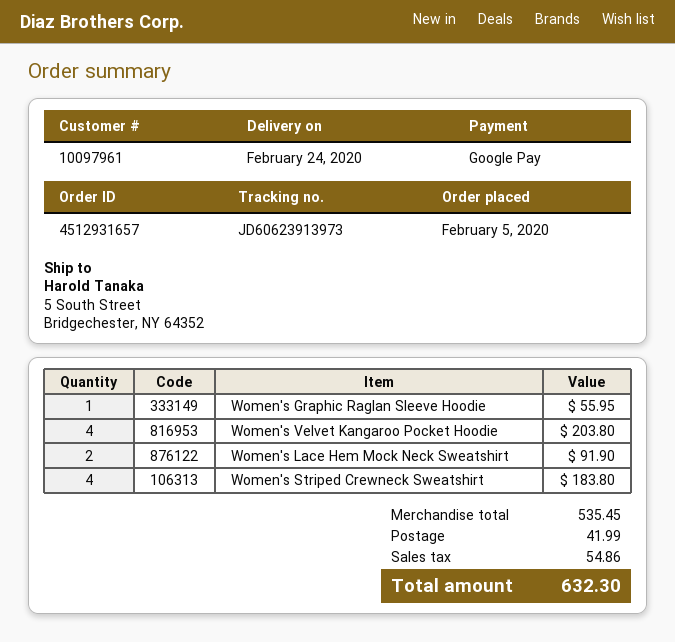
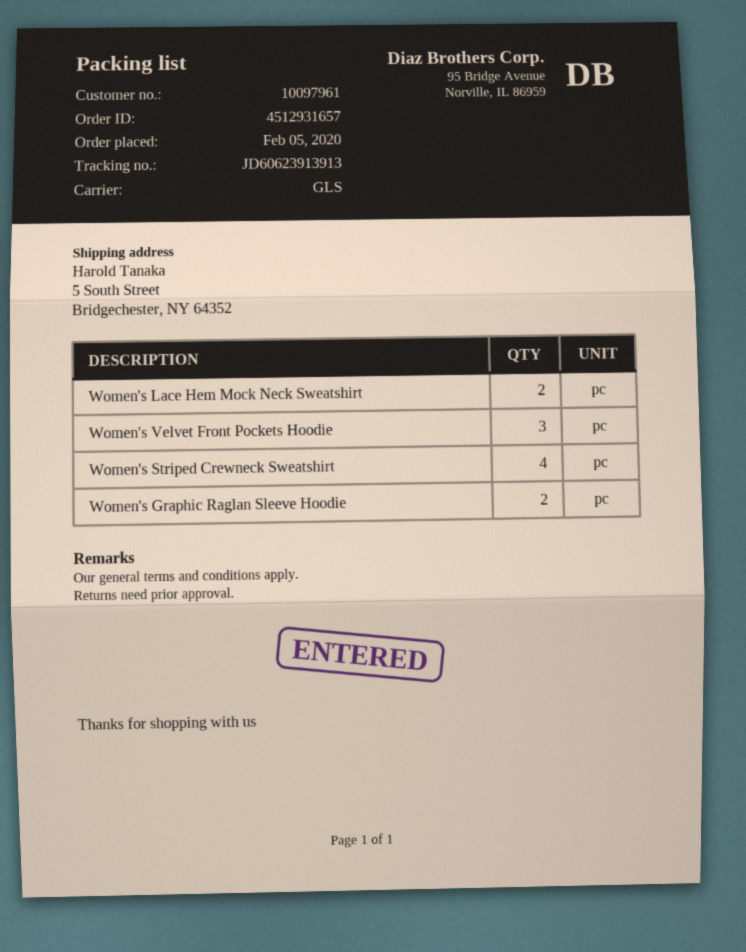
tracking number: JD60623913973 -> JD60623913913
Women's Graphic Raglan Sleeve Hoodie: 1 -> 2
Women's Velvet Kangaroo Pocket Hoodie: 4 -> none
Women's Velvet Front Pockets Hoodie: none -> 3

